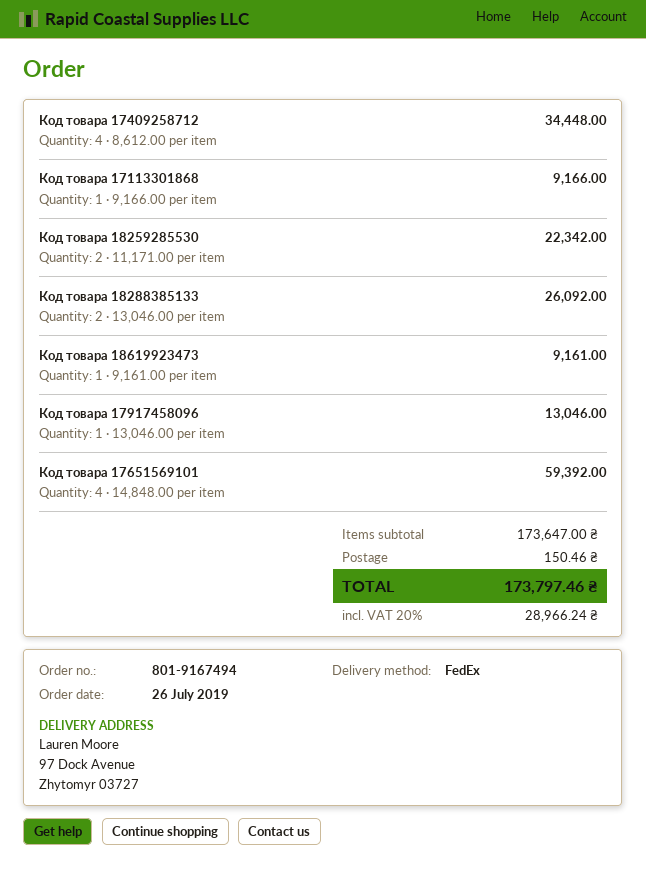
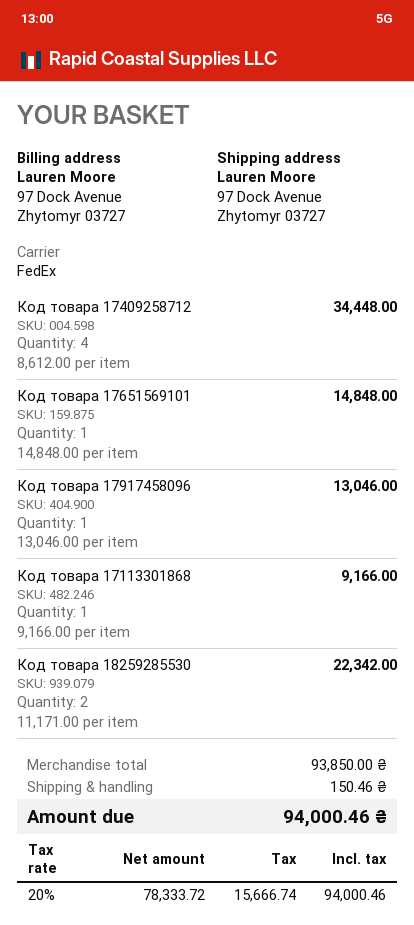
Код товара 18288385133: 2 x 13046.00 = 26092.00 -> none
Код товара 18619923473: 1 x 9161.00 = 9161.00 -> none
Код товара 17651569101: 4 x 14848.00 = 59392.00 -> 1 x 14848.00 = 14848.00
subtotal: 173647.00 -> 93850.00
tax: 20% = 28966.24 -> 20% = 15666.74
total: 173797.46 -> 94000.46

